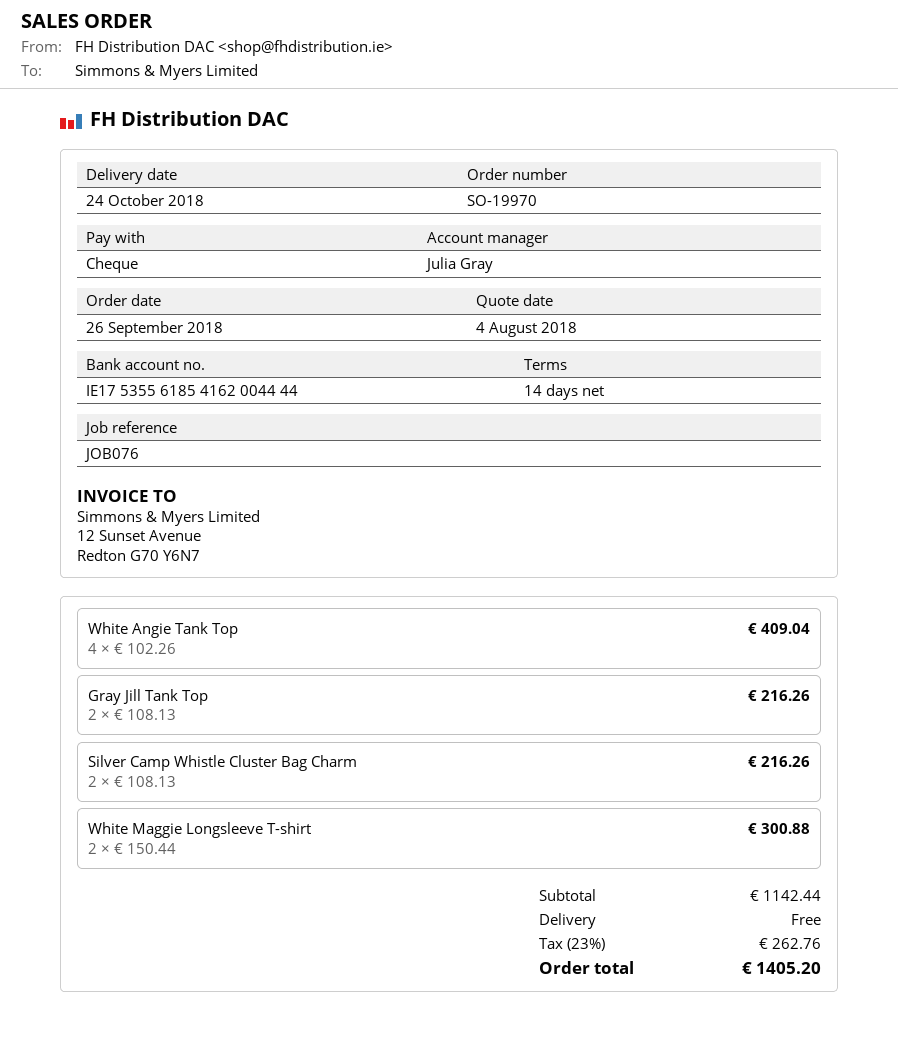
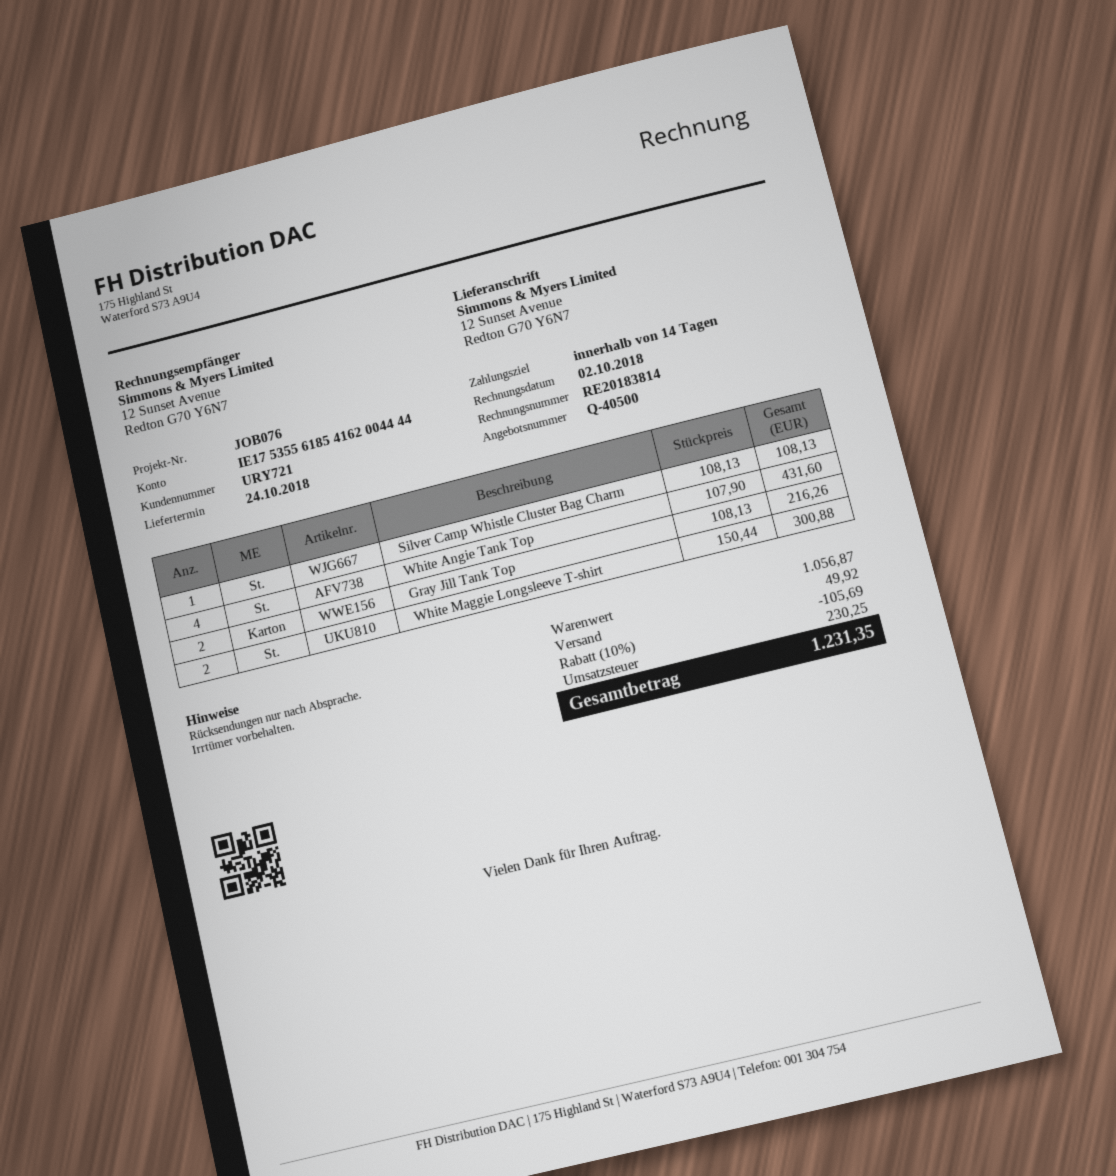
White Angie Tank Top: 4 x 102.26 = 409.04 -> 4 x 107.90 = 431.60
Silver Camp Whistle Cluster Bag Charm: 2 x 108.13 = 216.26 -> 1 x 108.13 = 108.13
subtotal: 1142.44 -> 1056.87
discount: none -> 10% = 105.69
shipping: 0.00 -> 49.92
tax: 262.76 -> 230.25
total: 1405.20 -> 1231.35

